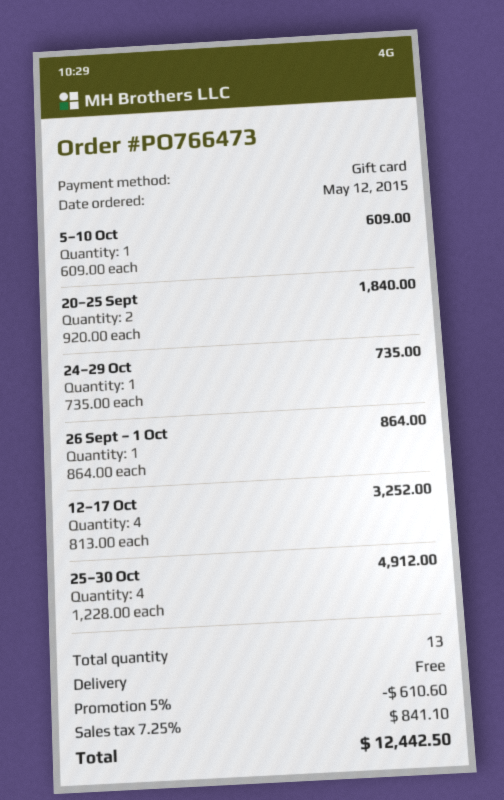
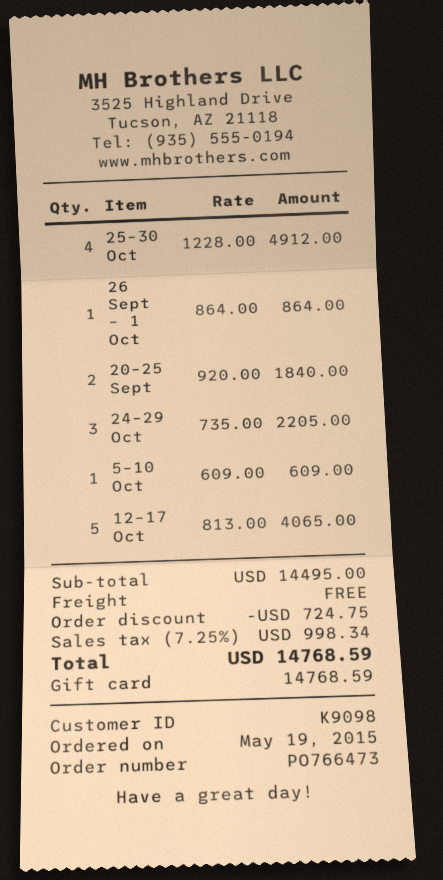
order date: 2015-05-12 -> 2015-05-19
24–29 Oct: 1 x 735.00 = 735.00 -> 3 x 735.00 = 2205.00
12–17 Oct: 4 x 813.00 = 3252.00 -> 5 x 813.00 = 4065.00
discount: 610.60 -> 724.75
tax: 7.25% = 841.10 -> 7.25% = 998.34
total: 12442.50 -> 14768.59

